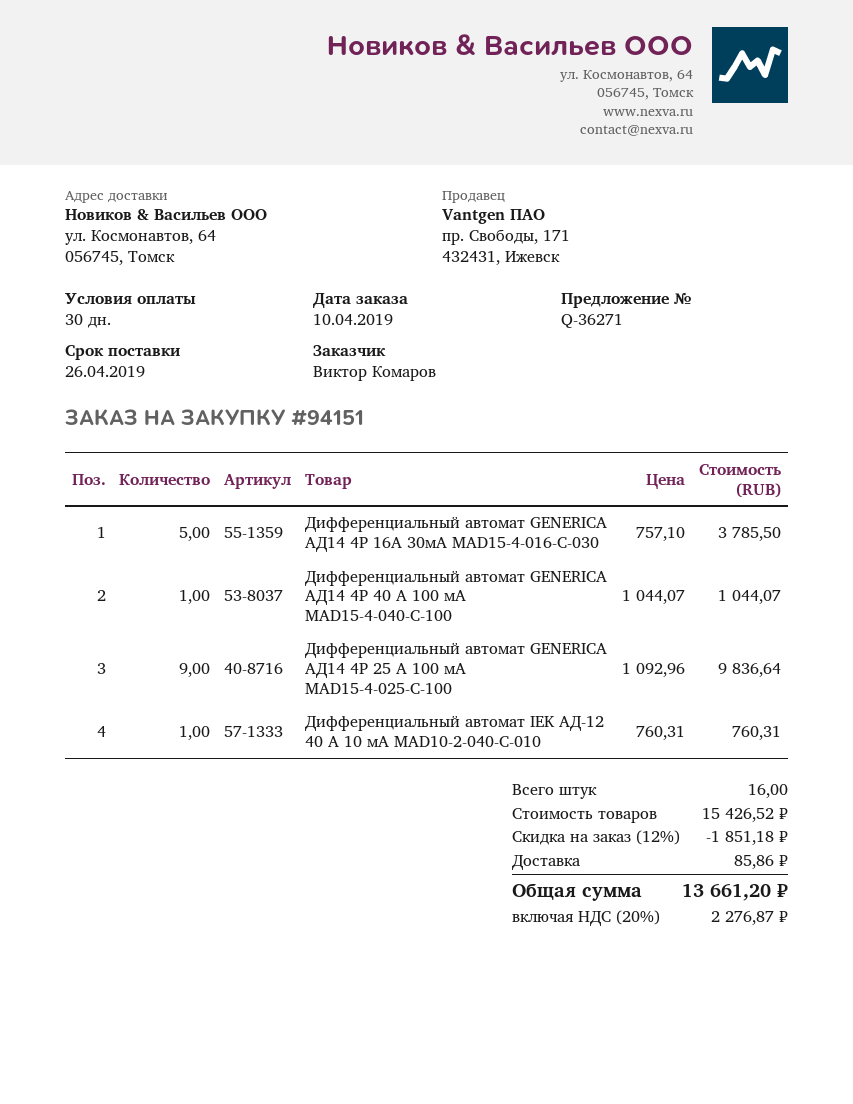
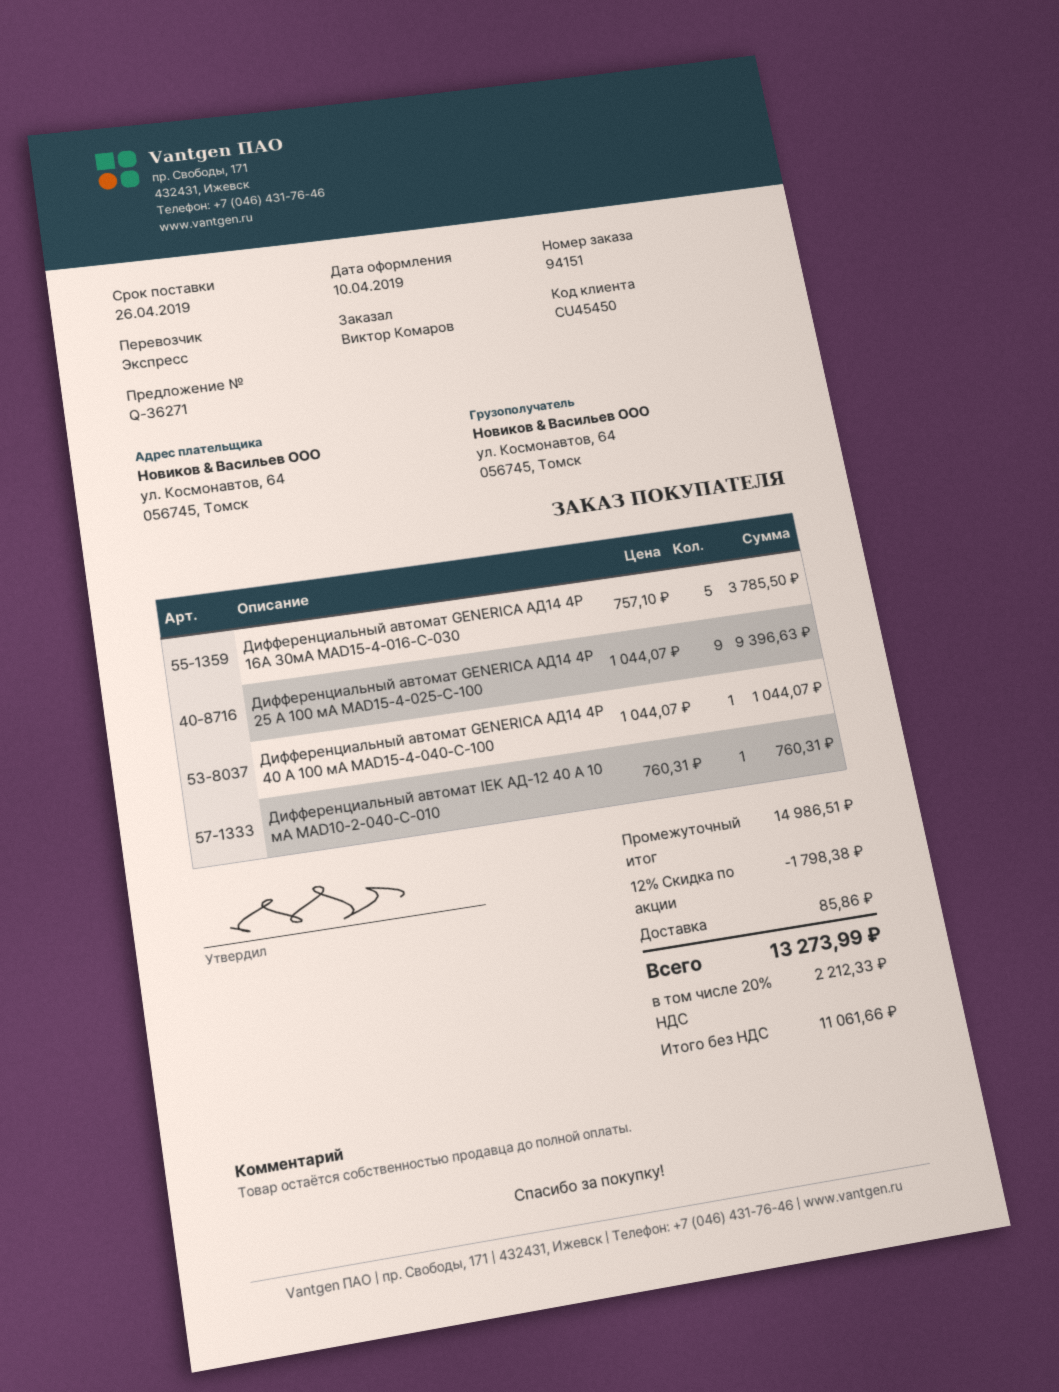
Дифференциальный автомат GENERICA АД14 4Р 25 А 100 мА MAD15-4-025-C-100: 9 x 1092.96 = 9836.64 -> 9 x 1044.07 = 9396.63
subtotal: 15426.52 -> 14986.51
discount: 12% = 1851.18 -> 12% = 1798.38
tax: 20% = 2276.87 -> 20% = 2212.33
total: 13661.20 -> 13273.99

